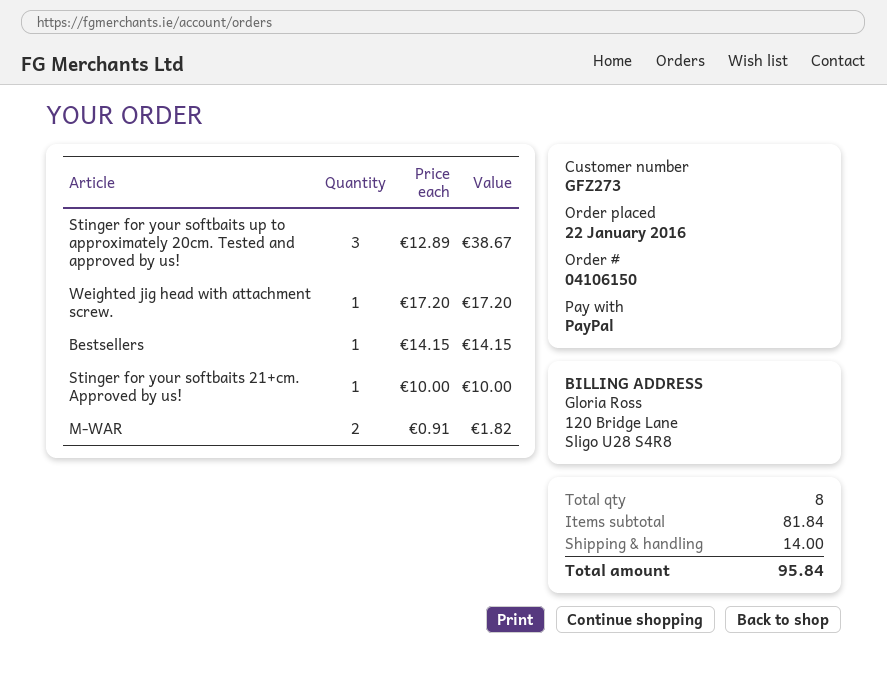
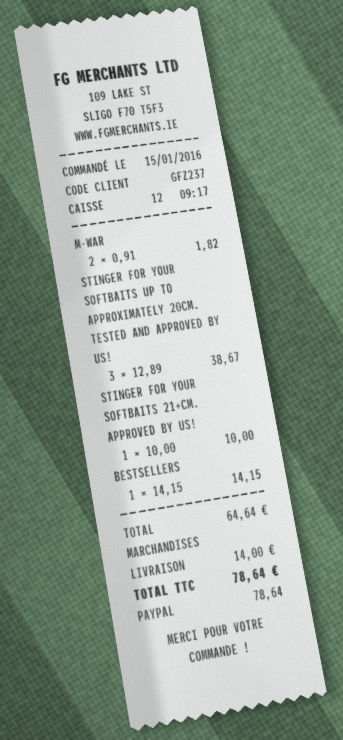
order date: 2016-01-22 -> 2016-01-15
customer number: GFZ273 -> GFZ237
Weighted jig head with attachment screw.: 1 x 17.20 = 17.20 -> none
subtotal: 81.84 -> 64.64
total: 95.84 -> 78.64

